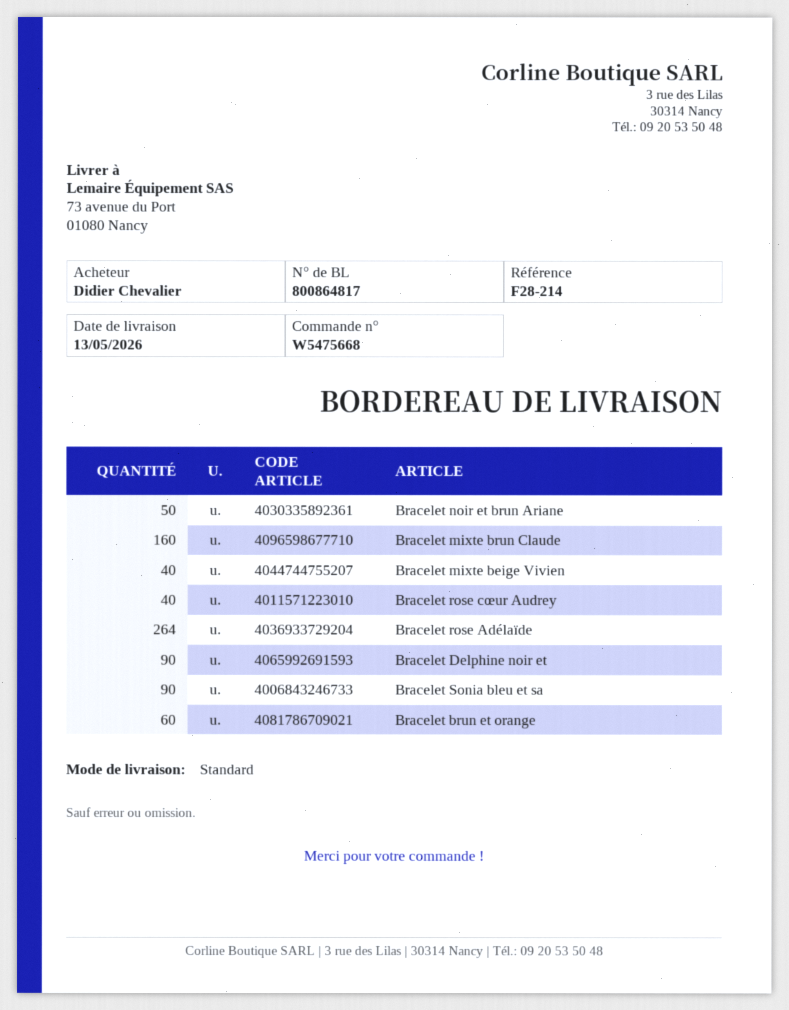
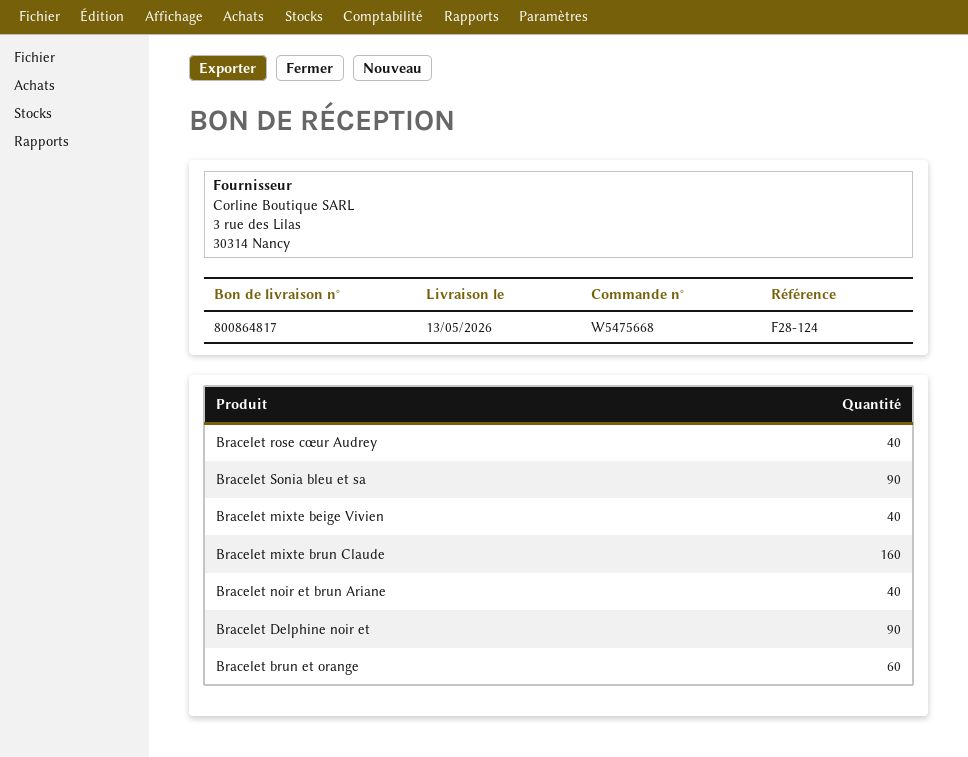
reference: F28-214 -> F28-124
Bracelet noir et brun Ariane: 50 -> 40
Bracelet rose Adélaïde: 264 -> none

